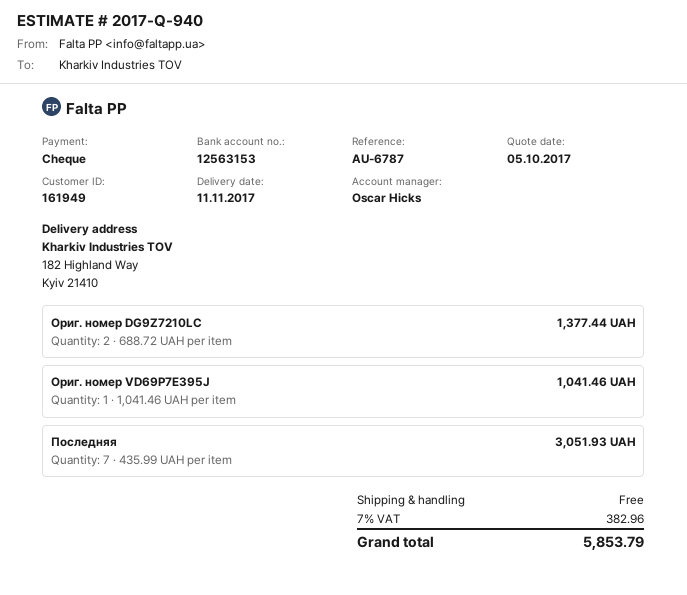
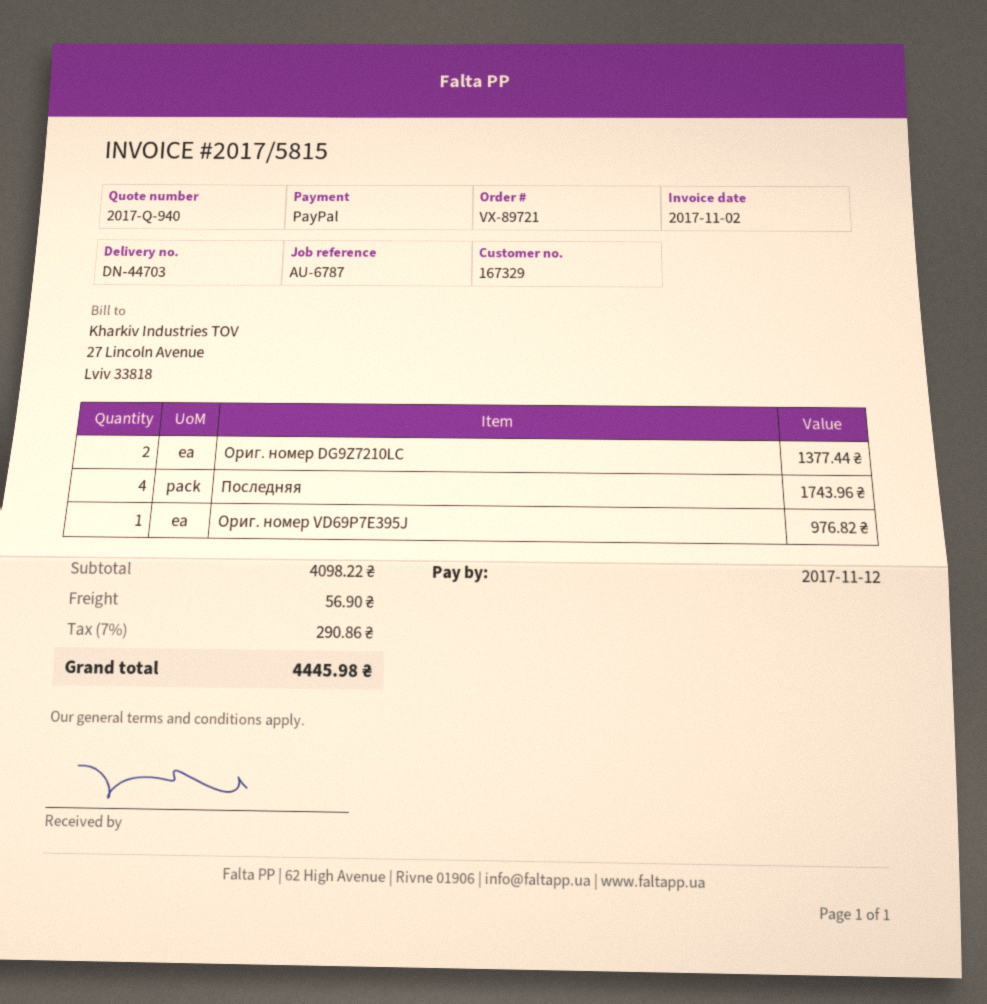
customer number: 161949 -> 167329
payment method: cheque -> PayPal
Ориг. номер VD69P7E395J: 1 for 1041.46 -> 1 for 976.82
Последняя: 7 for 3051.93 -> 4 for 1743.96
shipping: 0.00 -> 56.90
tax: 7% = 382.96 -> 7% = 290.86
total: 5853.79 -> 4445.98

